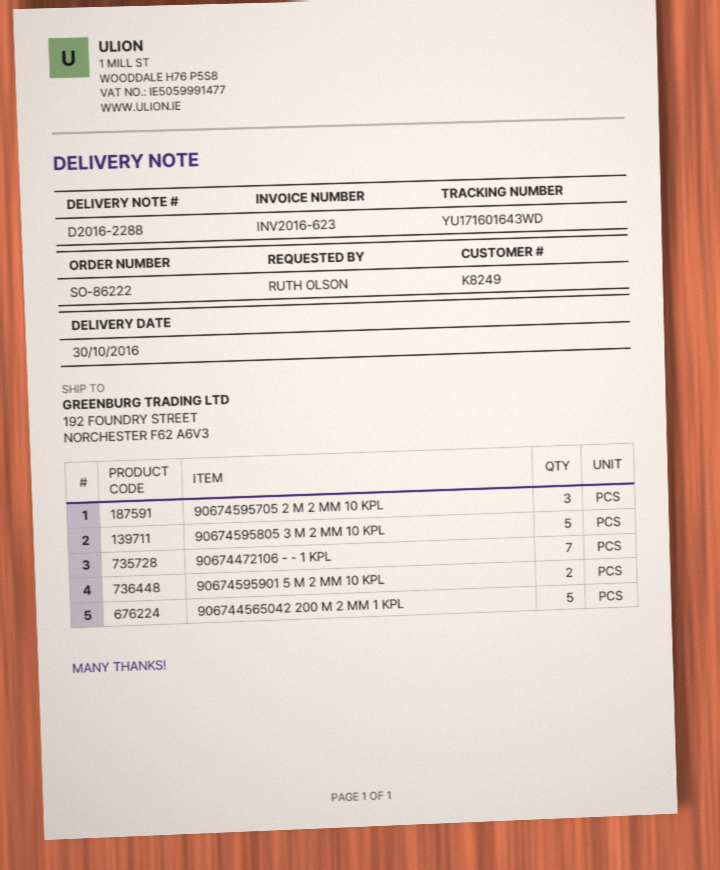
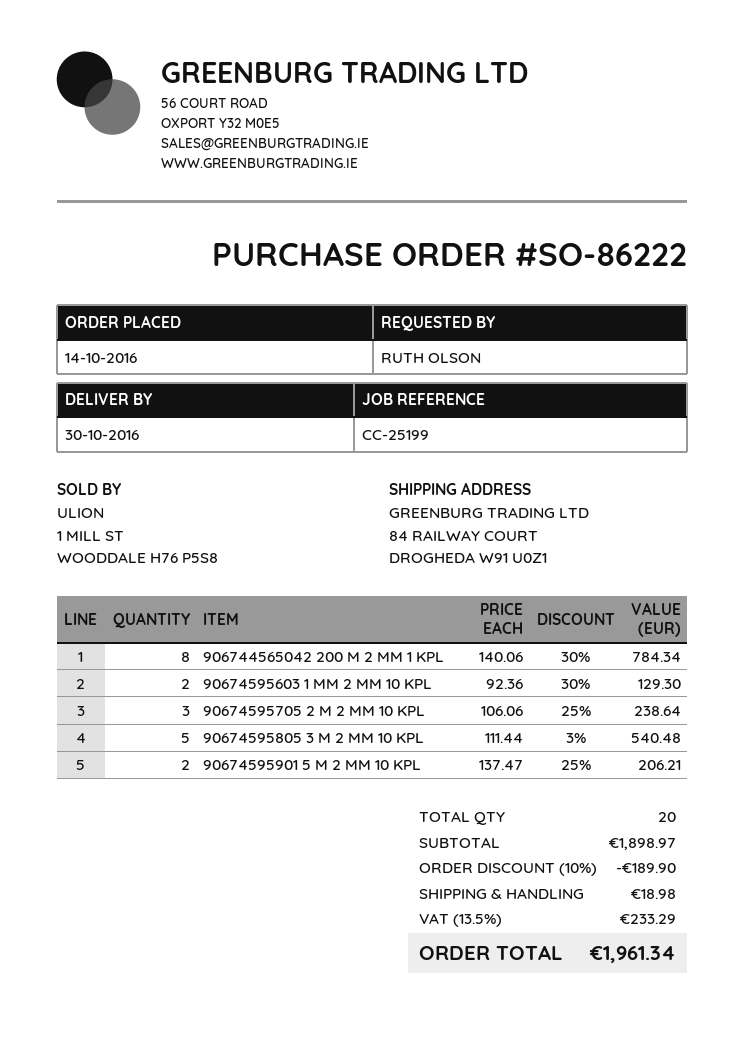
ship to: 192 FOUNDRY STREET, NORCHESTER F62 A6V3 -> 84 RAILWAY COURT, DROGHEDA W91 U0Z1
90674472106 - - 1 KPL: 7 -> none
906744565042 200 M 2 MM 1 KPL: 5 -> 8
90674595603 1 MM 2 MM 10 KPL: none -> 2

